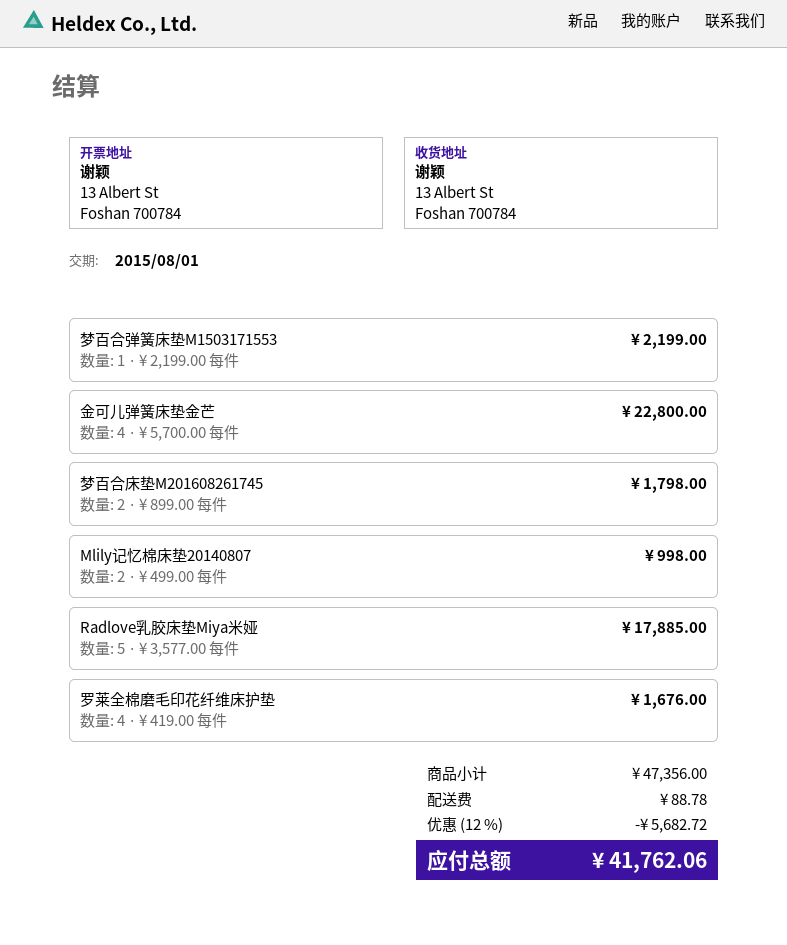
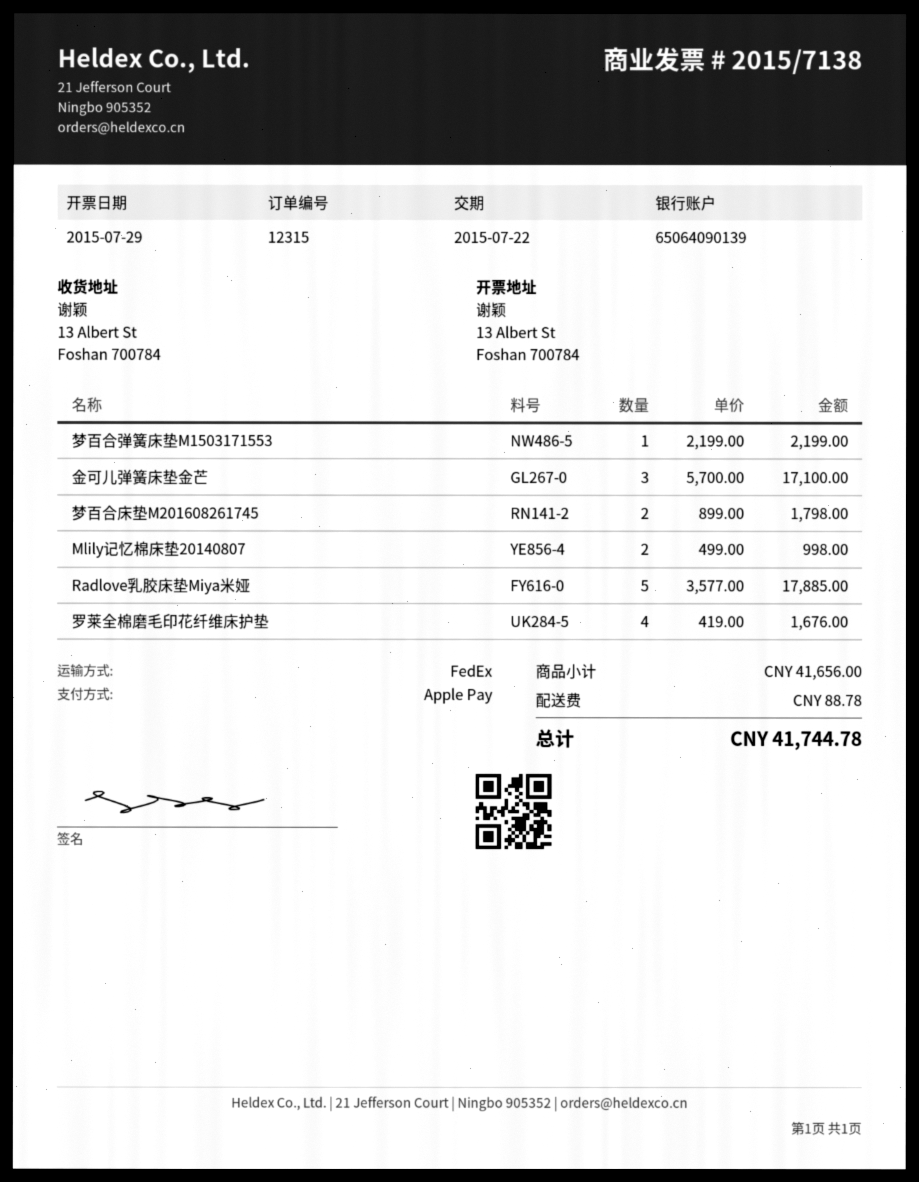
delivery date: 2015-08-01 -> 2015-07-22
金可儿弹簧床垫金芒: 4 x 5700.00 = 22800.00 -> 3 x 5700.00 = 17100.00
subtotal: 47356.00 -> 41656.00
discount: 12% = 5682.72 -> none
total: 41762.06 -> 41744.78

